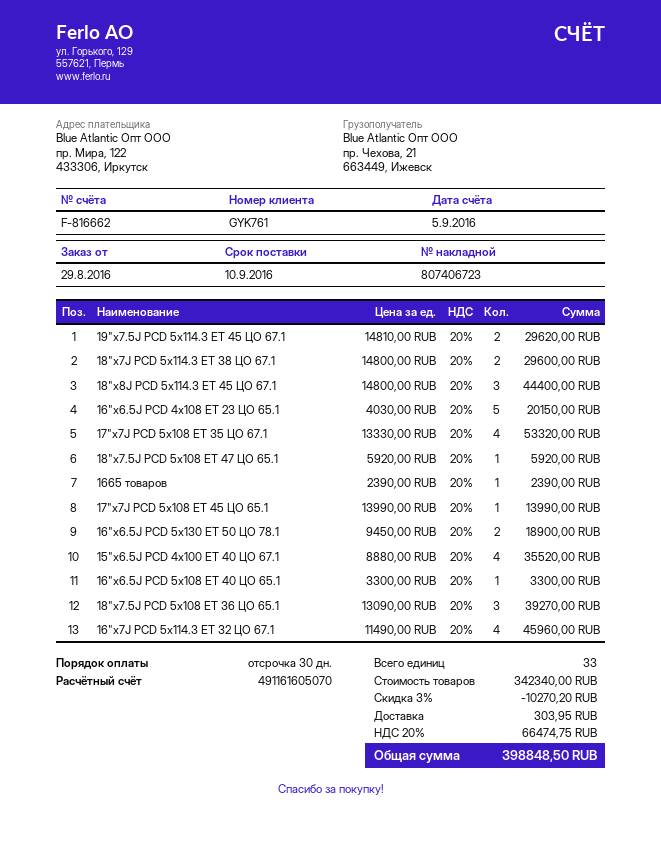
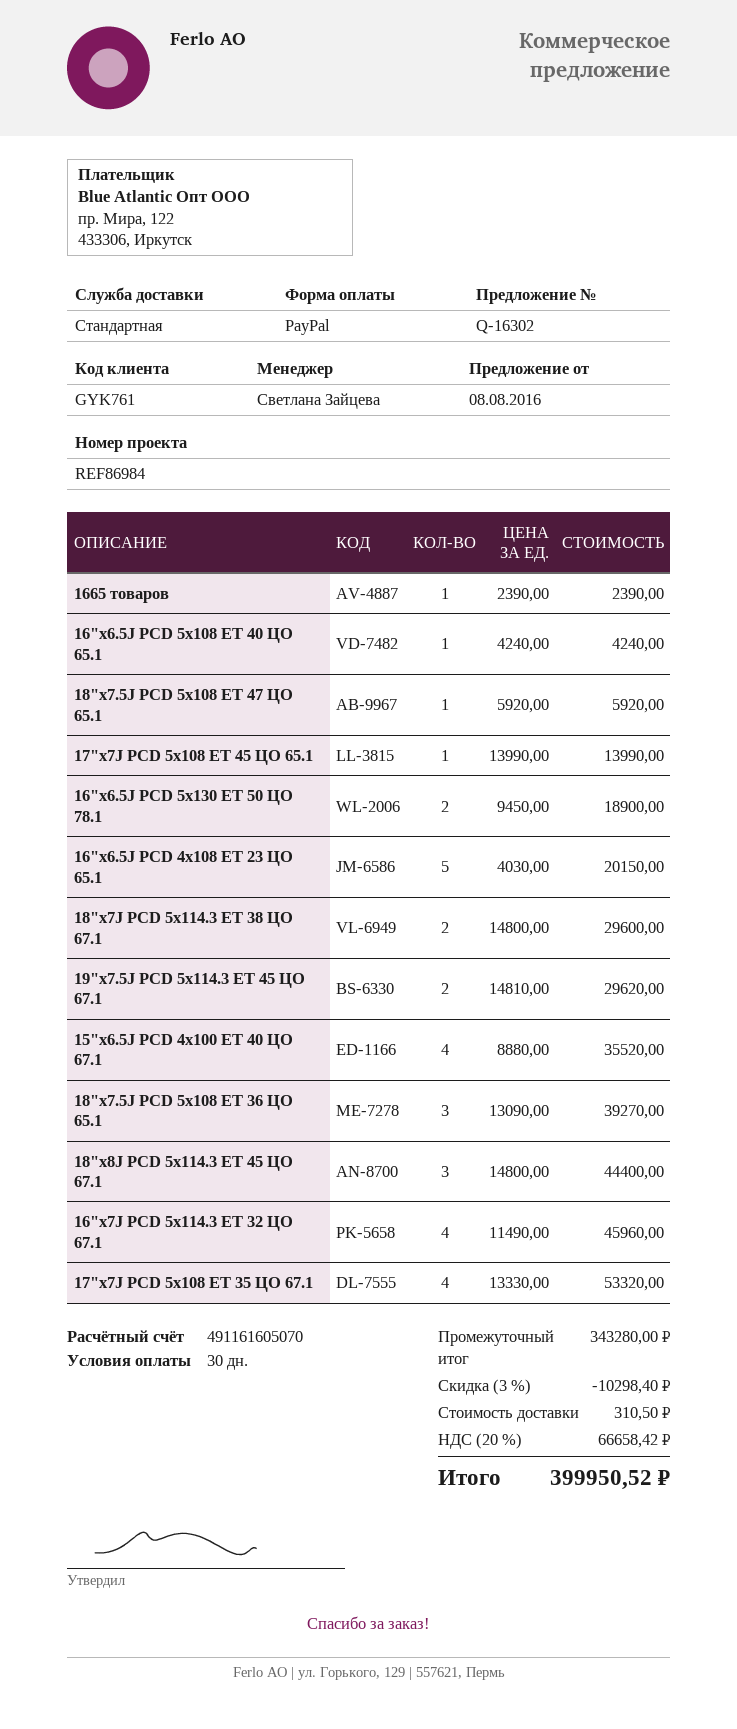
16"x6.5J PCD 5x108 ЕТ 40 ЦО 65.1: 1 x 3300.00 = 3300.00 -> 1 x 4240.00 = 4240.00
subtotal: 342340.00 -> 343280.00
discount: 3% = 10270.20 -> 3% = 10298.40
shipping: 303.95 -> 310.50
tax: 20% = 66474.75 -> 20% = 66658.42
total: 398848.50 -> 399950.52

